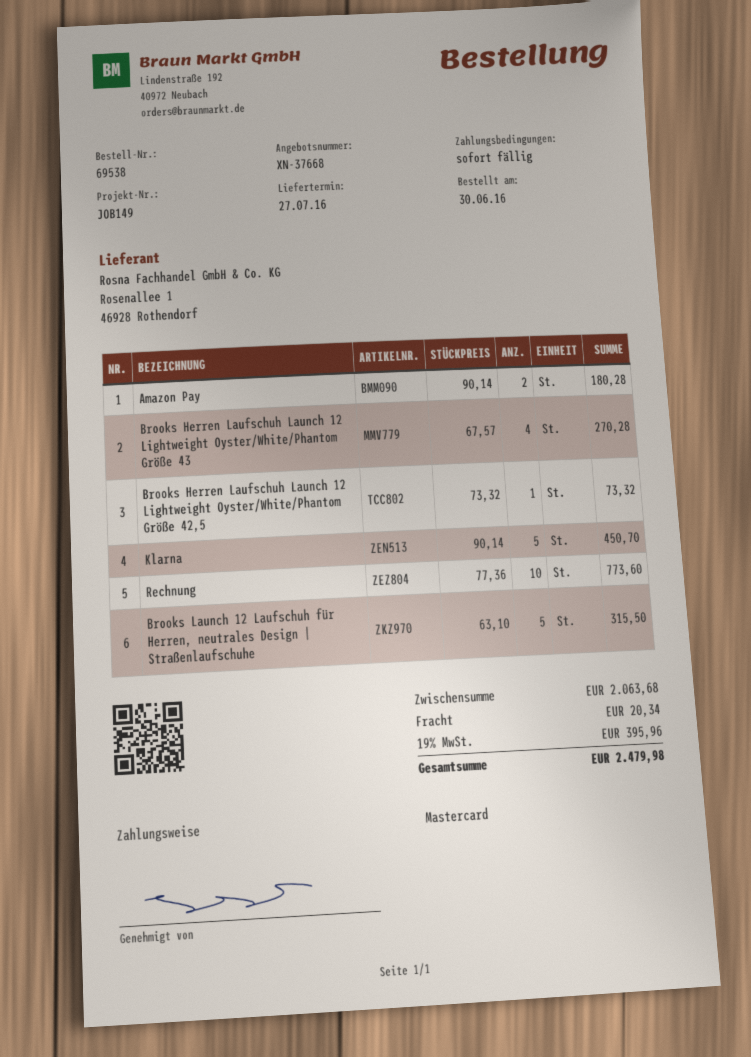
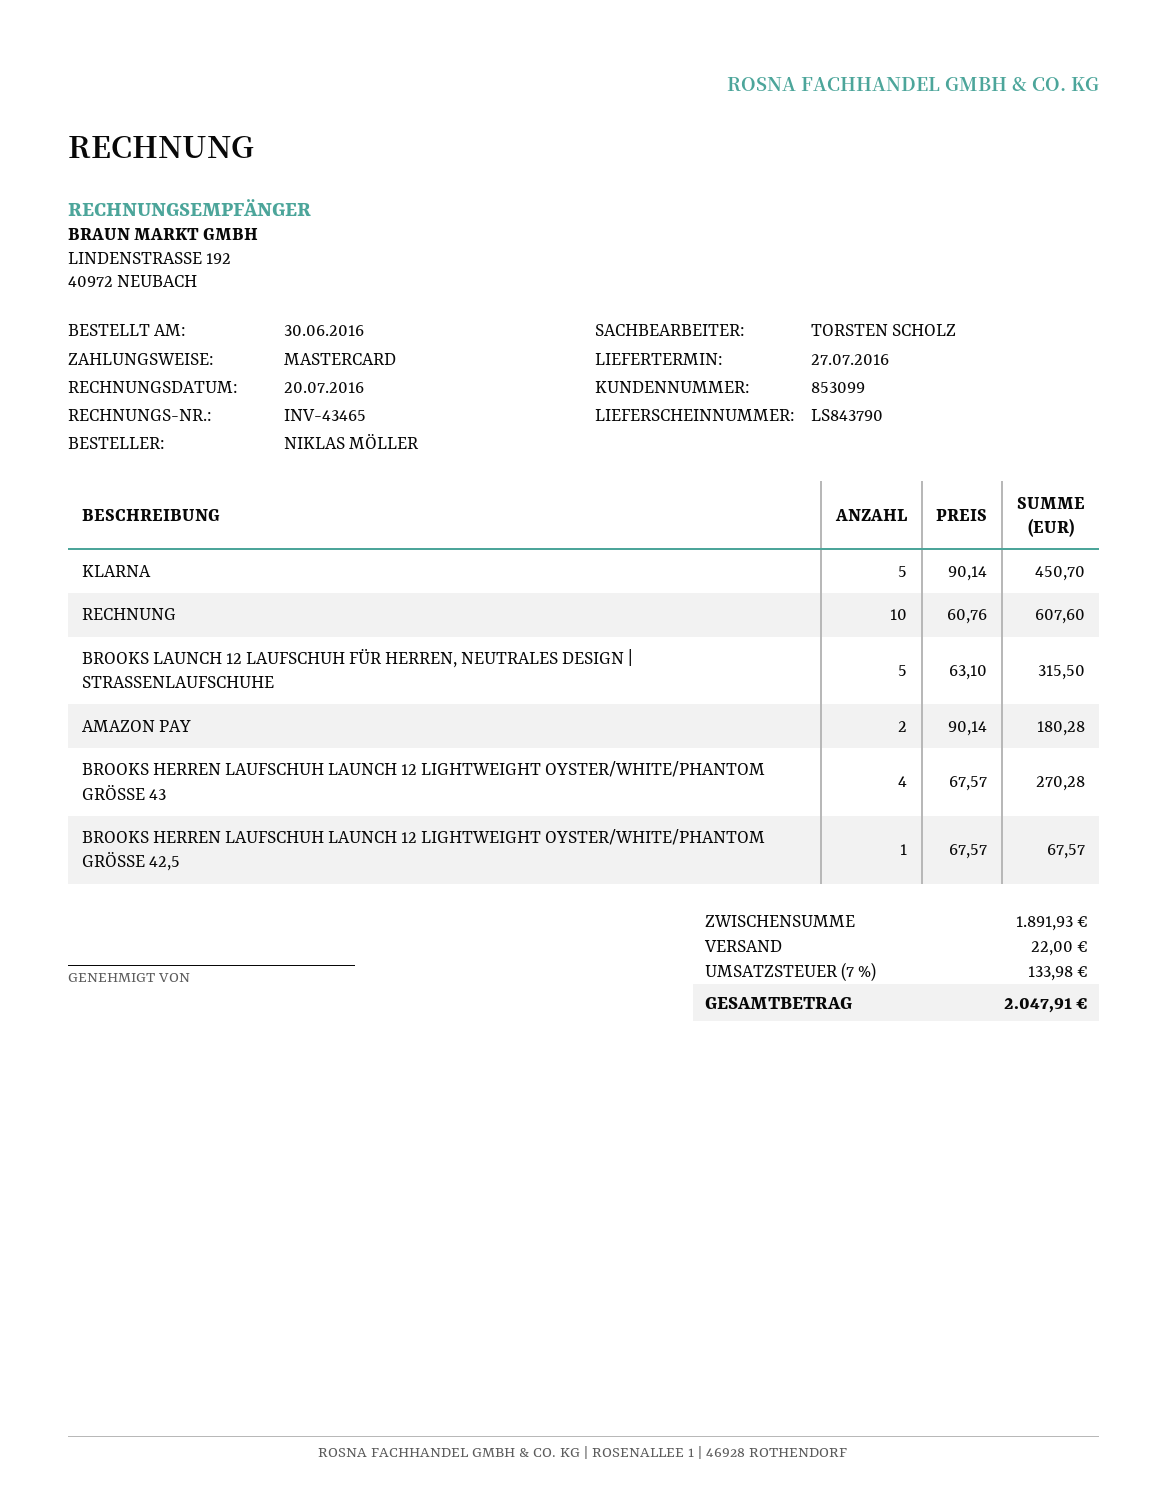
Brooks Herren Laufschuh Launch 12 Lightweight Oyster/White/Phantom Größe 42,5: 1 x 73.32 = 73.32 -> 1 x 67.57 = 67.57
Rechnung: 10 x 77.36 = 773.60 -> 10 x 60.76 = 607.60
subtotal: 2063.68 -> 1891.93
shipping: 20.34 -> 22.00
tax: 19% = 395.96 -> 7% = 133.98
total: 2479.98 -> 2047.91

